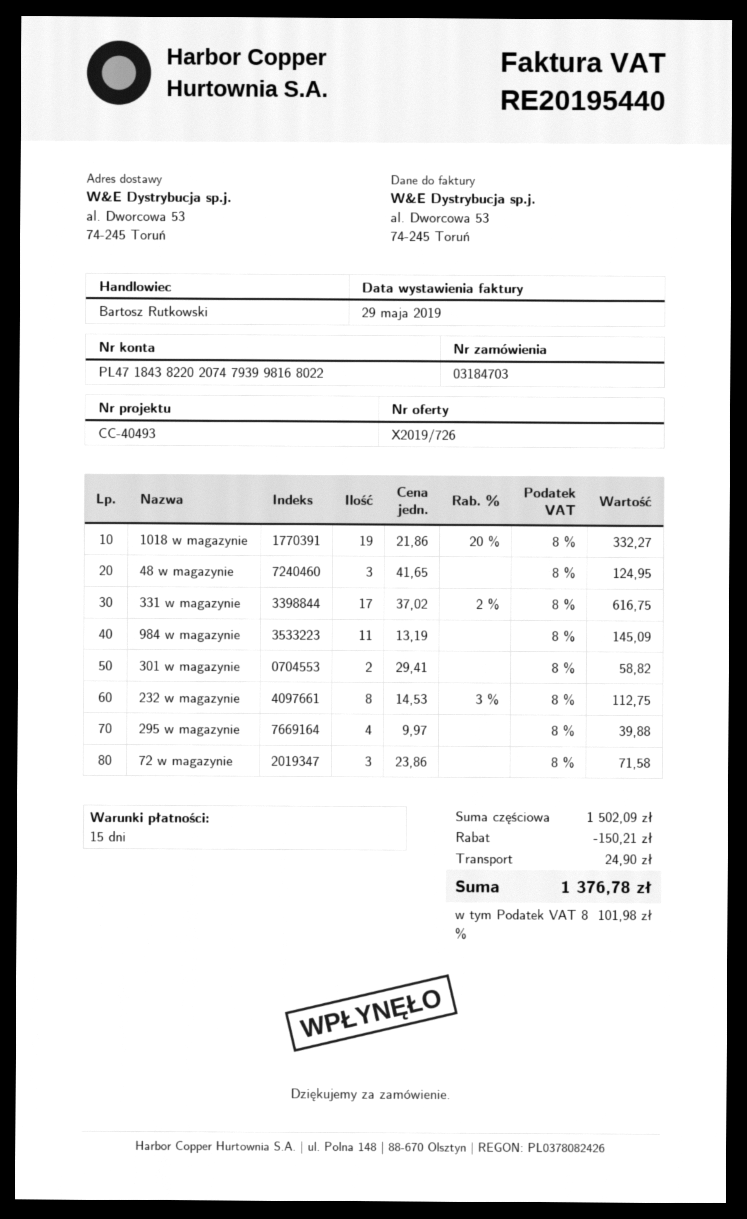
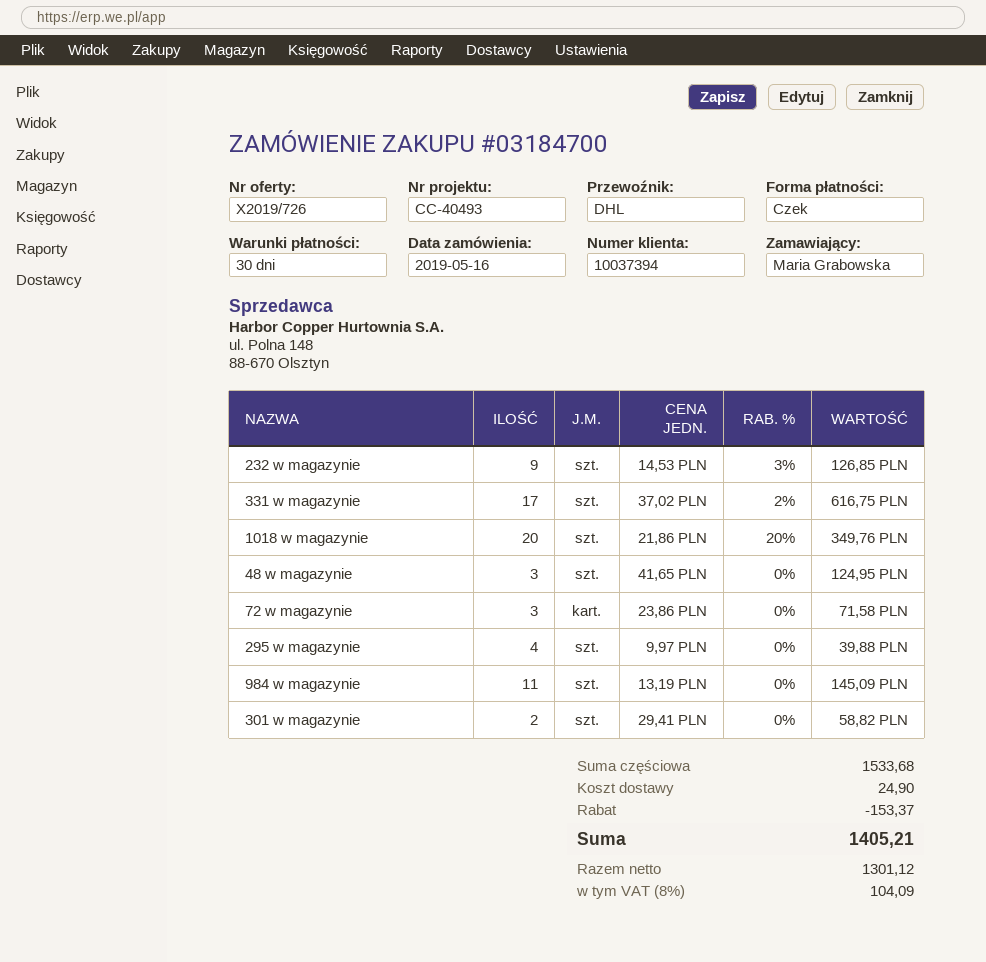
order number: 03184703 -> 03184700
payment terms: 15 days -> 30 days
1018 w magazynie: 19 x 21.86 - 20% = 332.27 -> 20 x 21.86 - 20% = 349.76
232 w magazynie: 8 x 14.53 - 3% = 112.75 -> 9 x 14.53 - 3% = 126.85
subtotal: 1502.09 -> 1533.68
discount: 150.21 -> 153.37
tax: 8% = 101.98 -> 8% = 104.09
total: 1376.78 -> 1405.21

